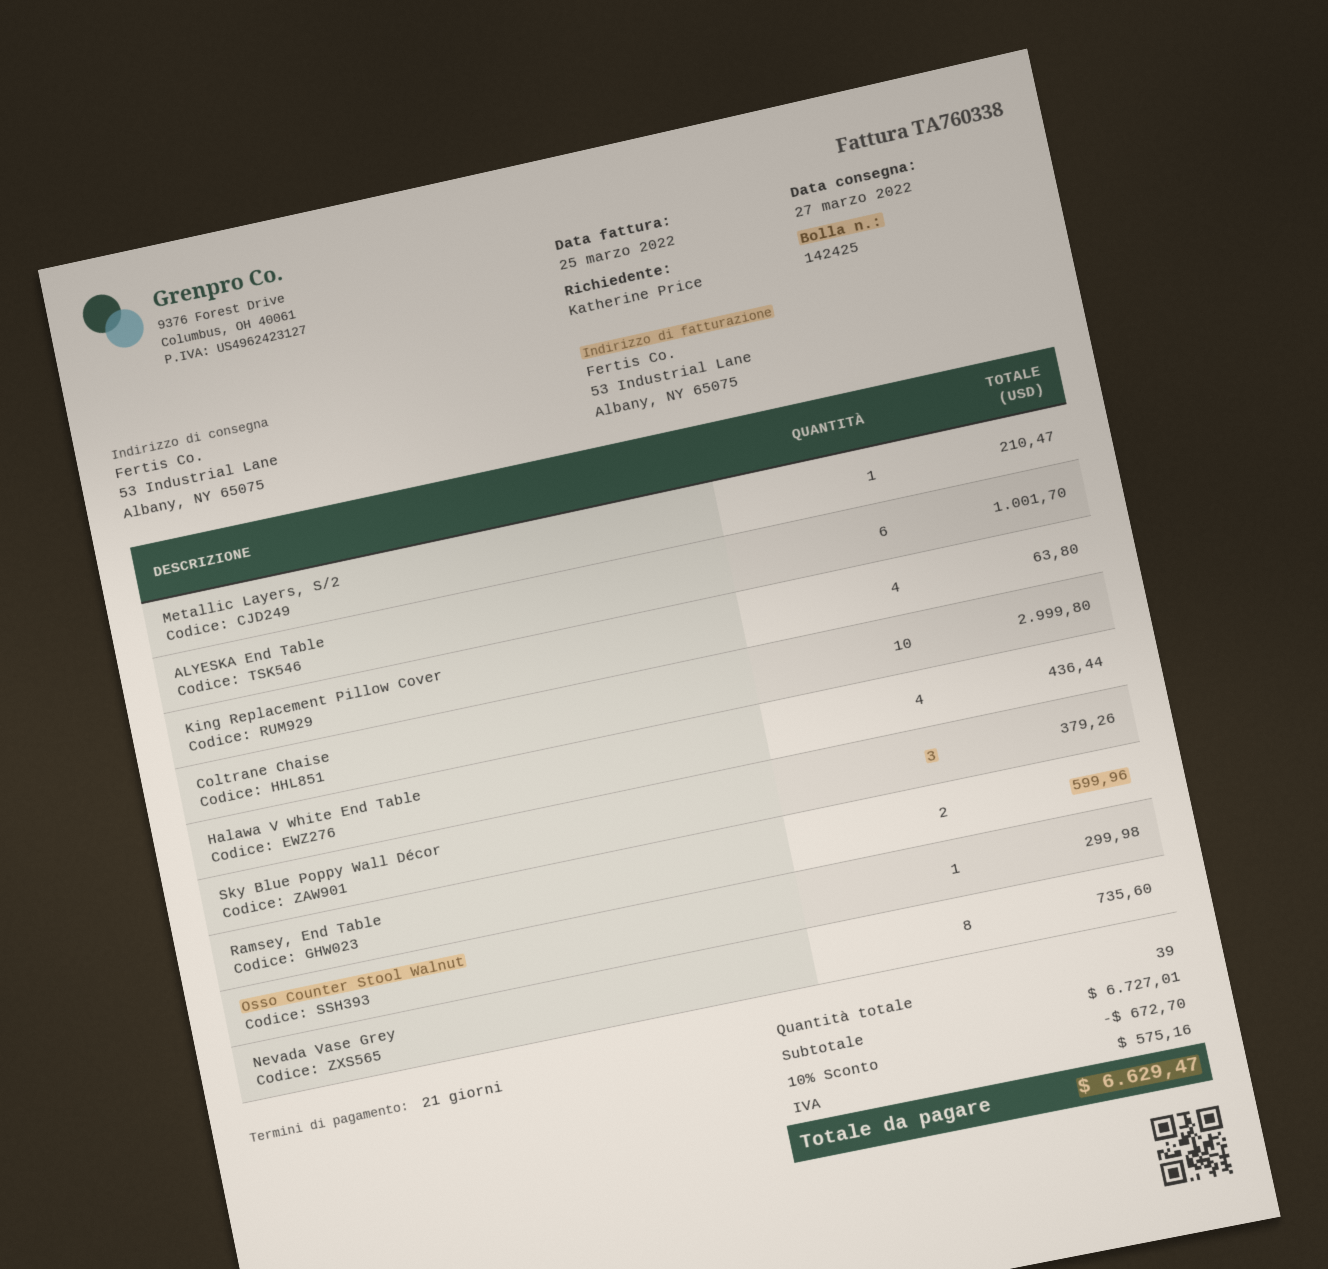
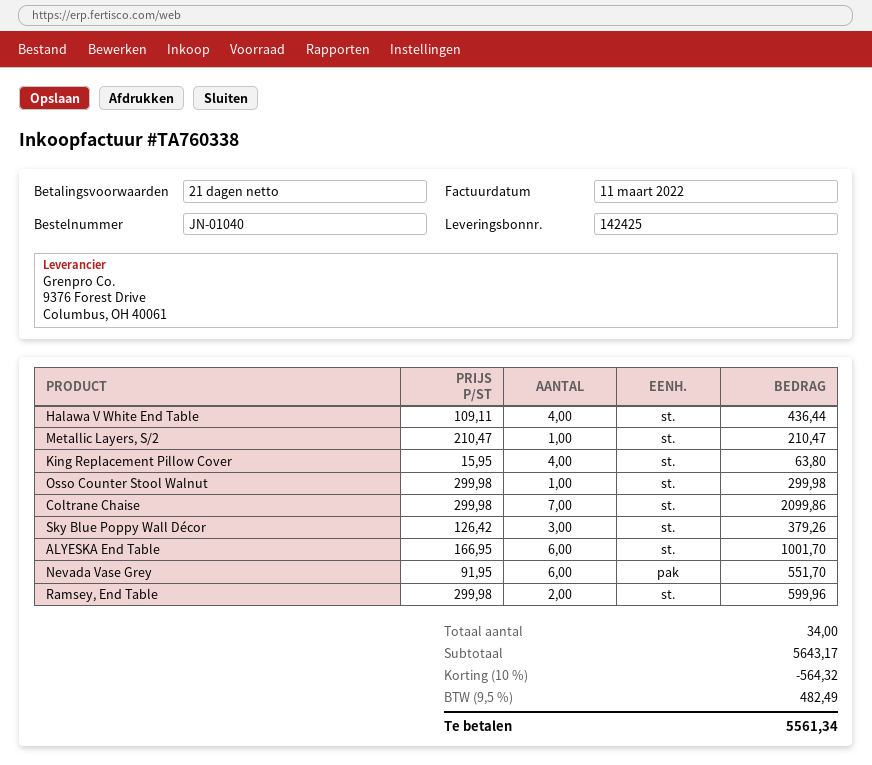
invoice date: 2022-03-25 -> 2022-03-11
Coltrane Chaise: 10 for 2999.80 -> 7 for 2099.86
Nevada Vase Grey: 8 for 735.60 -> 6 for 551.70
total quantity: 39 -> 34
subtotal: 6727.01 -> 5643.17
discount: 10% = 672.70 -> 10% = 564.32
tax: 575.16 -> 482.49
total: 6629.47 -> 5561.34

